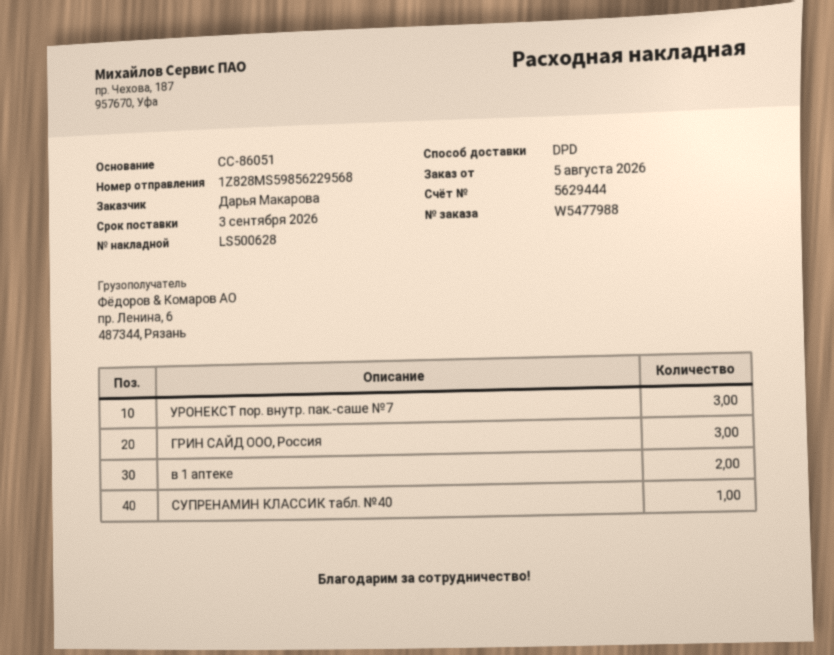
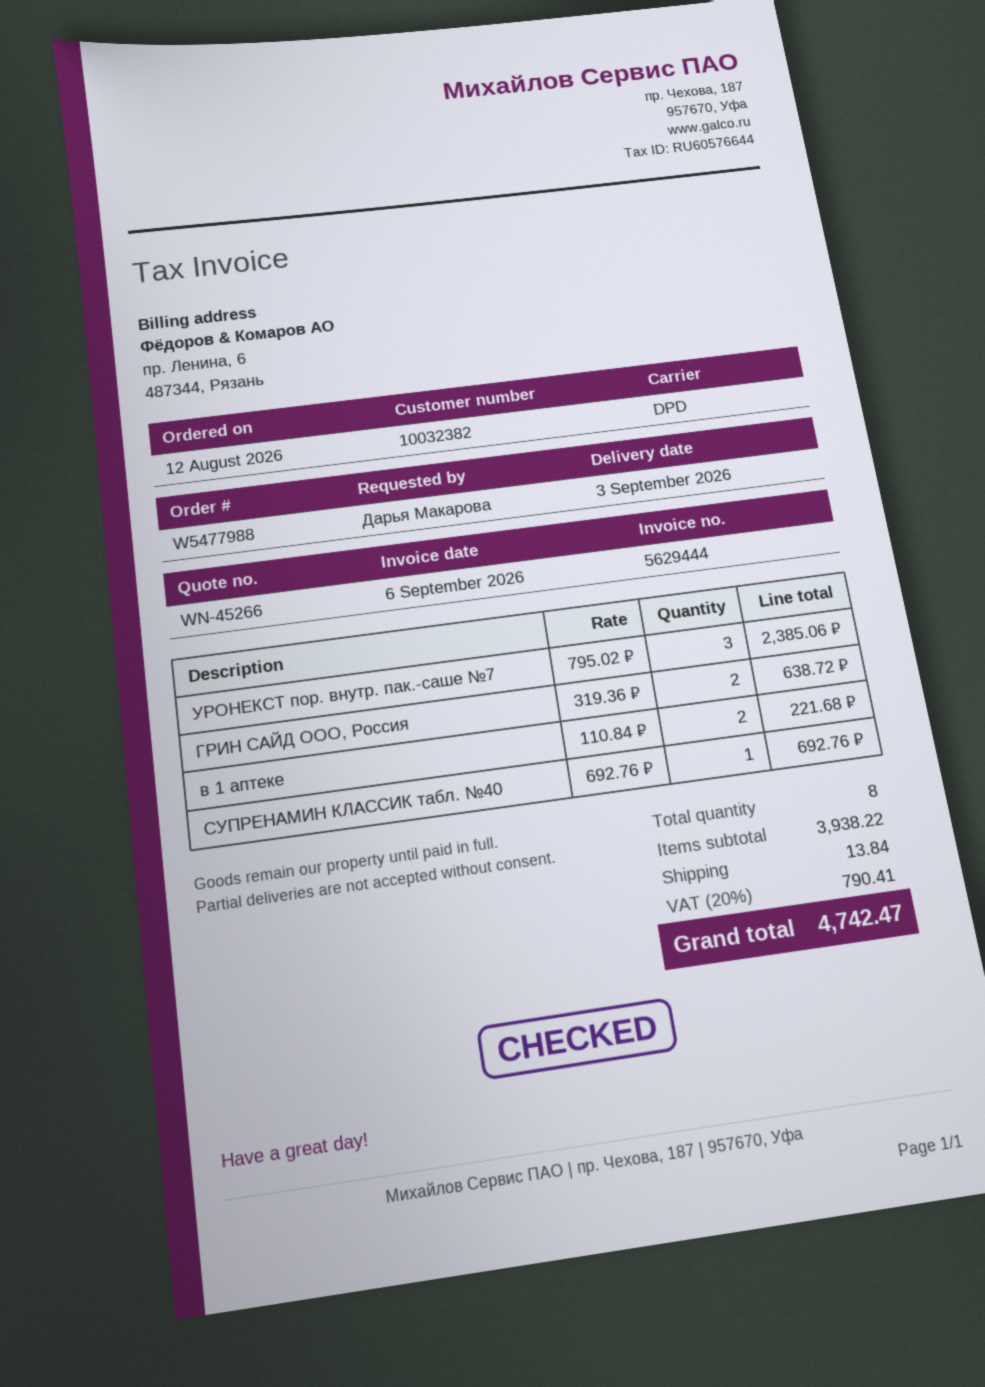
order date: 2026-08-05 -> 2026-08-12
ГРИН САЙД ООО, Россия: 3 -> 2

